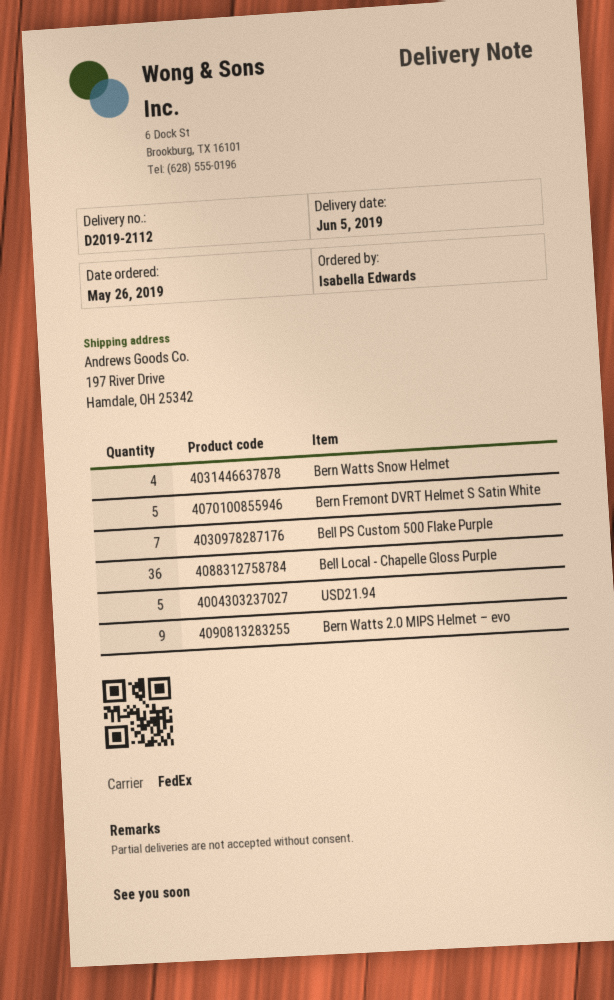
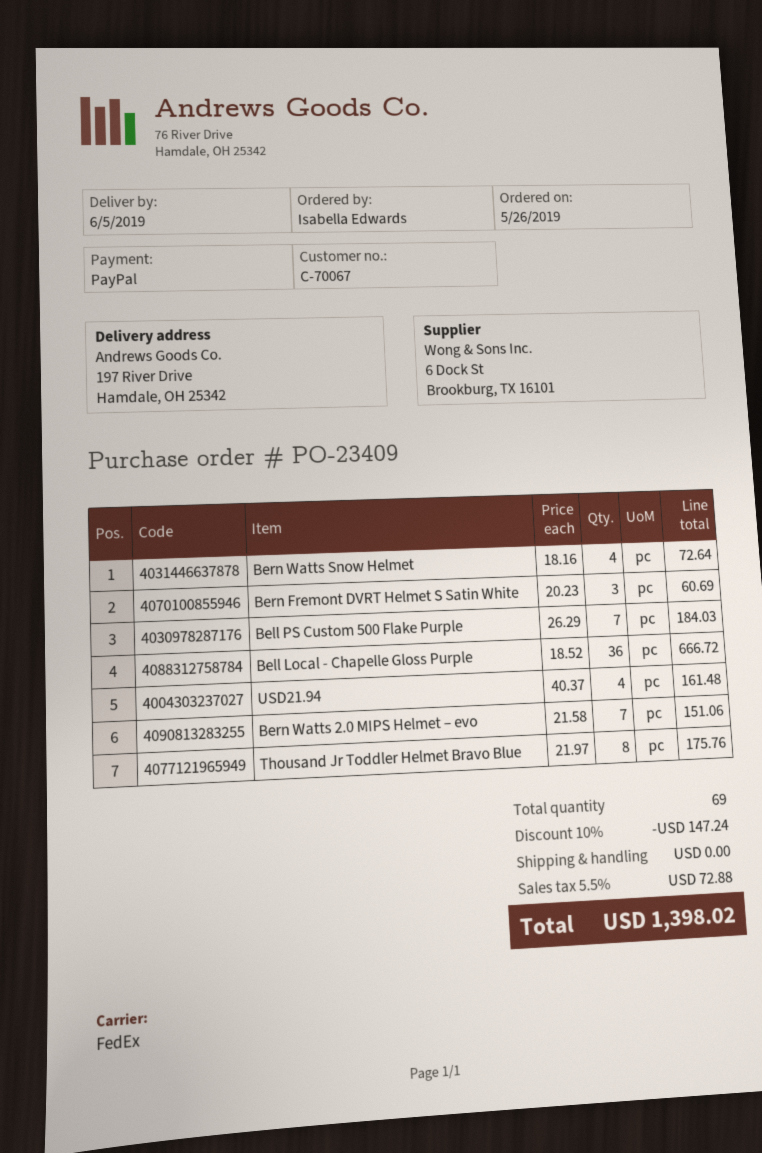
Bern Fremont DVRT Helmet S Satin White: 5 -> 3
USD21.94: 5 -> 4
Bern Watts 2.0 MIPS Helmet – evo: 9 -> 7
Thousand Jr Toddler Helmet Bravo Blue: none -> 8

